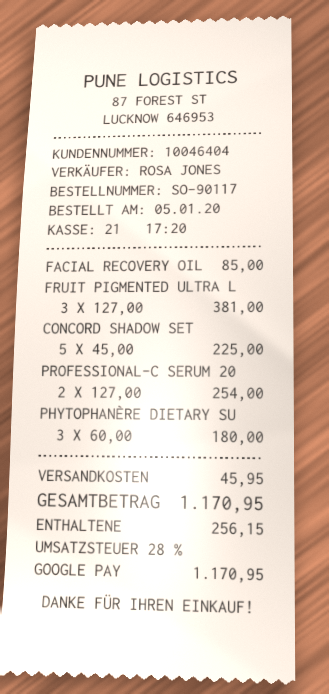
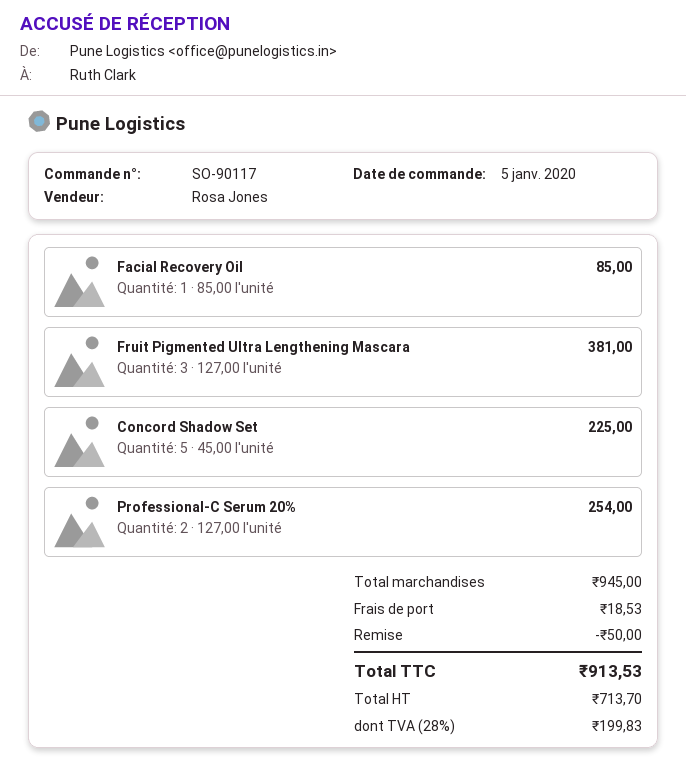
PHYTOPHANÈRE DIETARY SU: 3 x 60.00 = 180.00 -> none
discount: none -> 50.00
shipping: 45.95 -> 18.53
tax: 28% = 256.15 -> 28% = 199.83
total: 1170.95 -> 913.53

